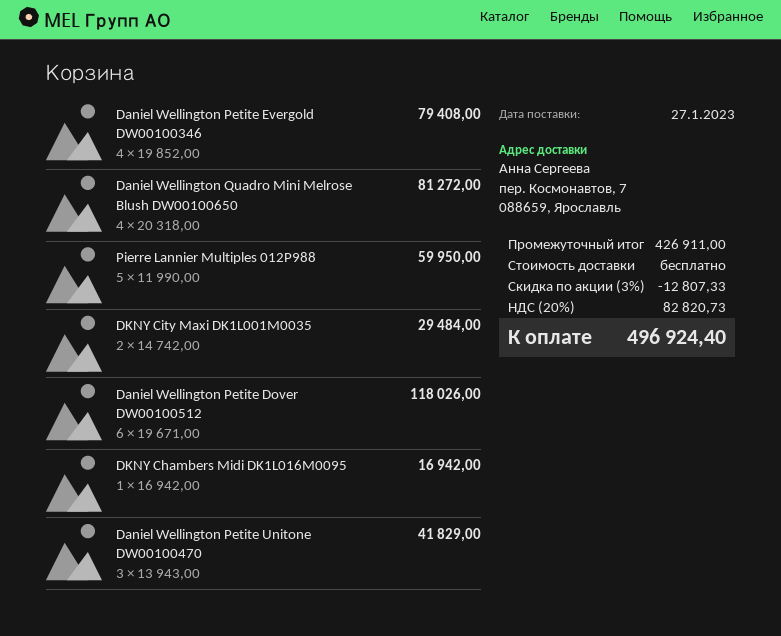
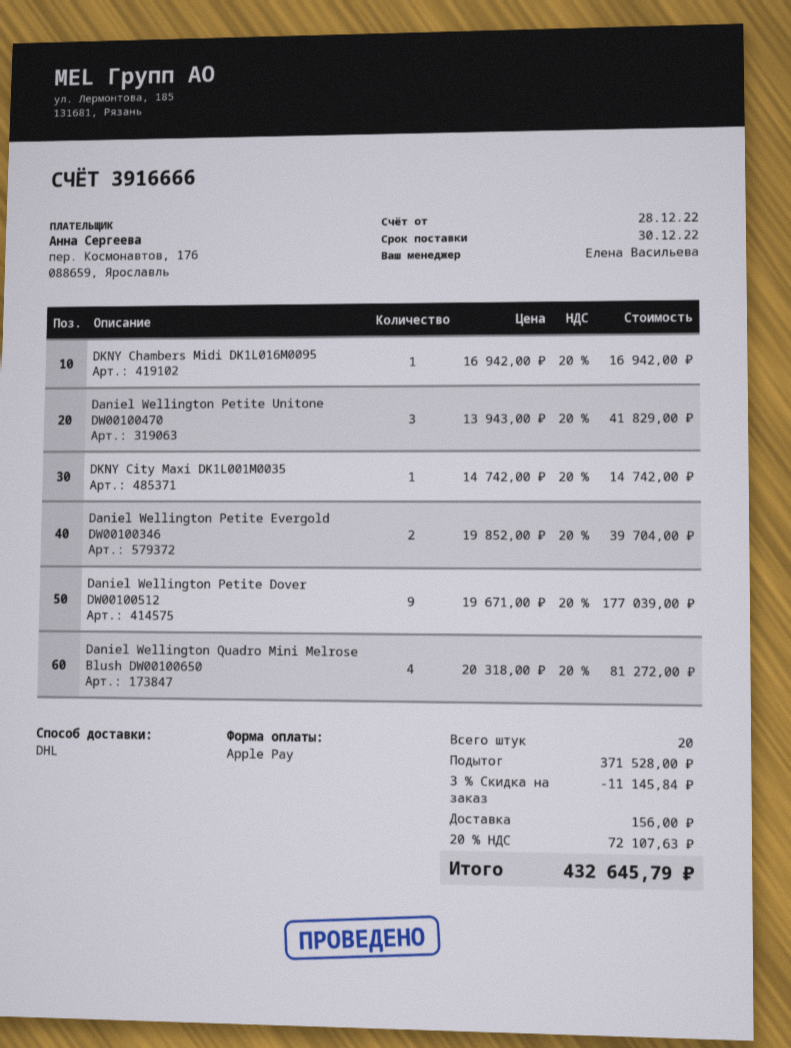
delivery date: 2023-01-27 -> 2022-12-30
Daniel Wellington Petite Evergold DW00100346: 4 x 19852.00 = 79408.00 -> 2 x 19852.00 = 39704.00
Pierre Lannier Multiples 012P988: 5 x 11990.00 = 59950.00 -> none
DKNY City Maxi DK1L001M0035: 2 x 14742.00 = 29484.00 -> 1 x 14742.00 = 14742.00
Daniel Wellington Petite Dover DW00100512: 6 x 19671.00 = 118026.00 -> 9 x 19671.00 = 177039.00
subtotal: 426911.00 -> 371528.00
discount: 3% = 12807.33 -> 3% = 11145.84
shipping: 0.00 -> 156.00
tax: 20% = 82820.73 -> 20% = 72107.63
total: 496924.40 -> 432645.79

